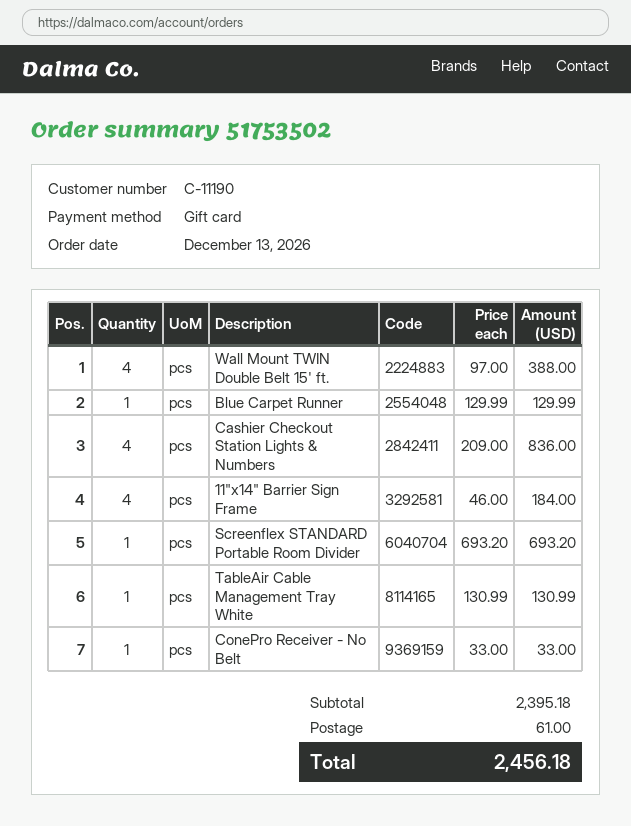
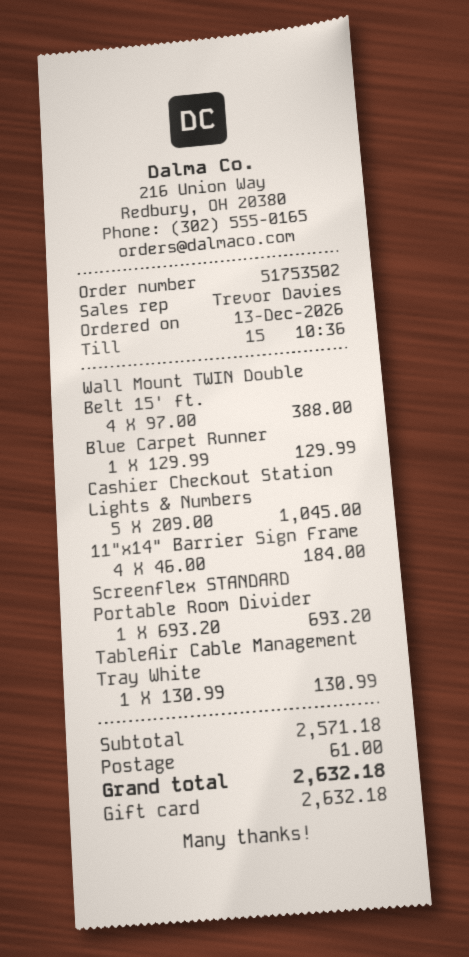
Cashier Checkout Station Lights & Numbers: 4 x 209.00 = 836.00 -> 5 x 209.00 = 1045.00
ConePro Receiver - No Belt: 1 x 33.00 = 33.00 -> none
subtotal: 2395.18 -> 2571.18
total: 2456.18 -> 2632.18

